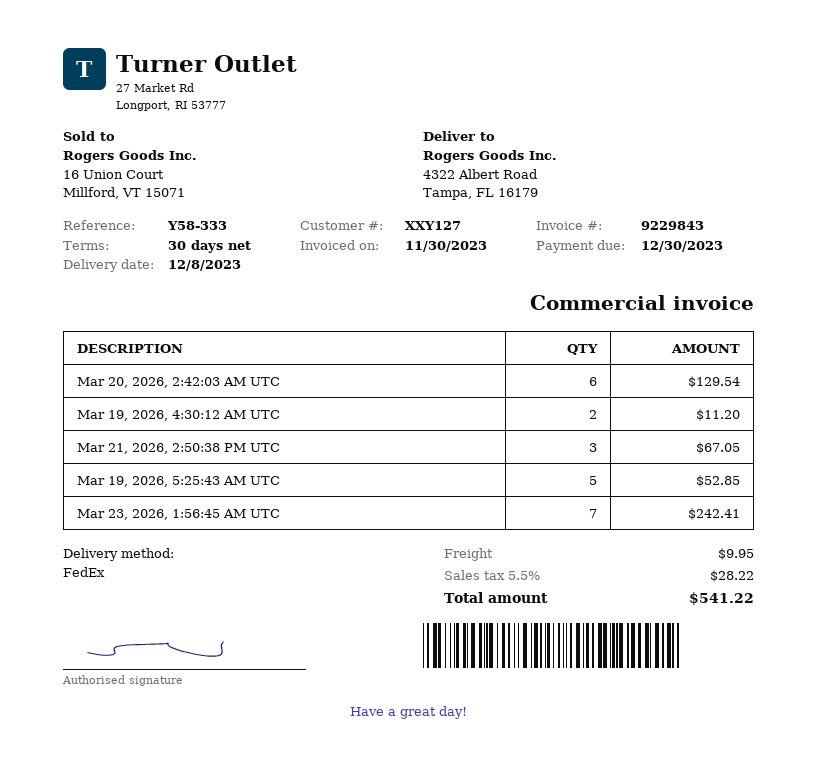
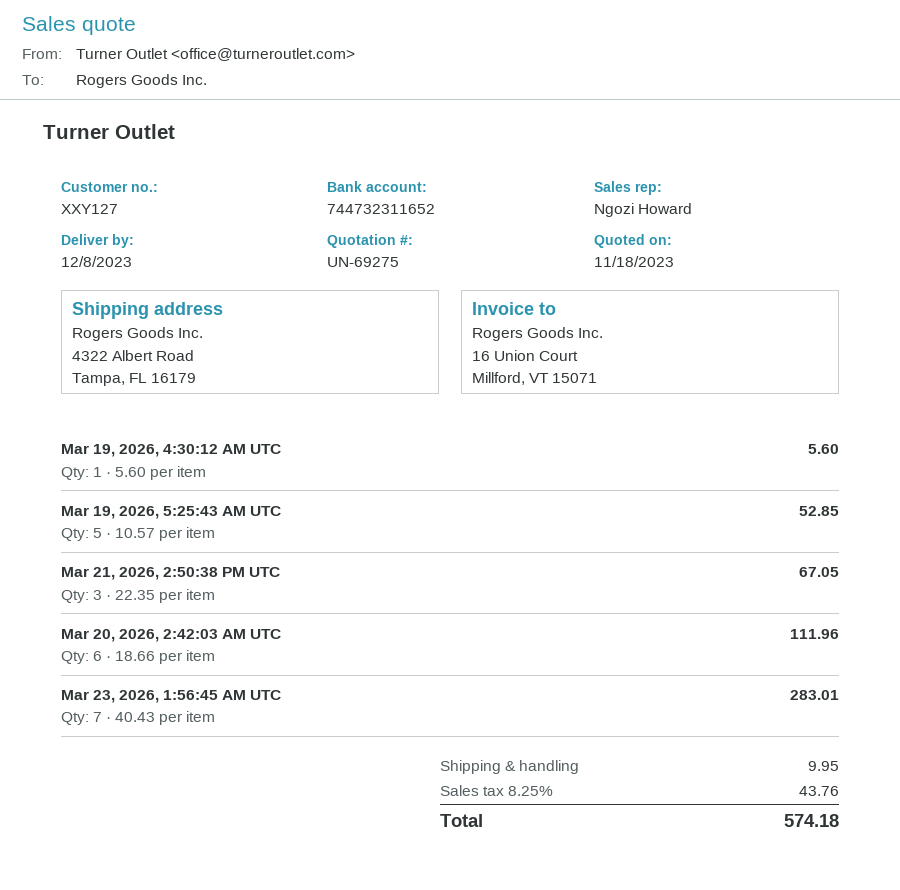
Mar 20, 2026, 2:42:03 AM UTC: 6 for 129.54 -> 6 for 111.96
Mar 19, 2026, 4:30:12 AM UTC: 2 for 11.20 -> 1 for 5.60
Mar 23, 2026, 1:56:45 AM UTC: 7 for 242.41 -> 7 for 283.01
tax: 5.5% = 28.22 -> 8.25% = 43.76
total: 541.22 -> 574.18

